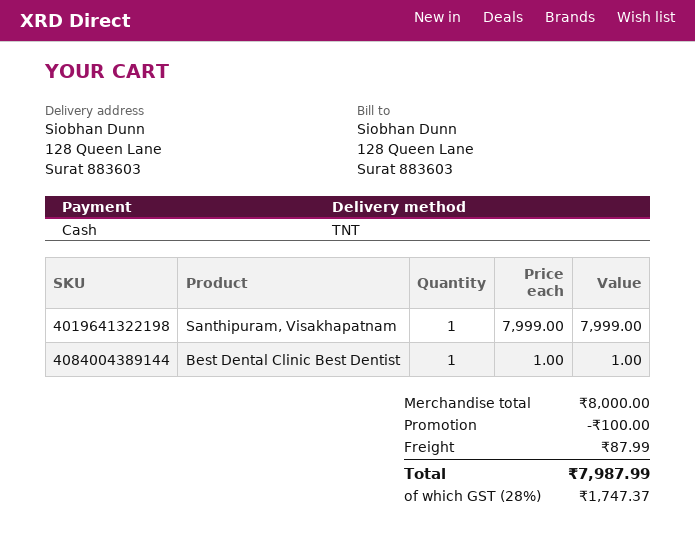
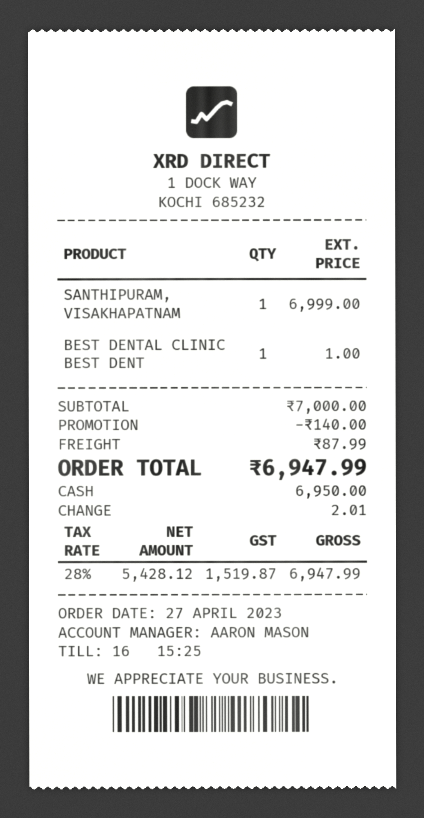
Santhipuram, Visakhapatnam: 1 for 7999.00 -> 1 for 6999.00
subtotal: 8000.00 -> 7000.00
discount: 100.00 -> 140.00
tax: 28% = 1747.37 -> 28% = 1519.87
total: 7987.99 -> 6947.99

